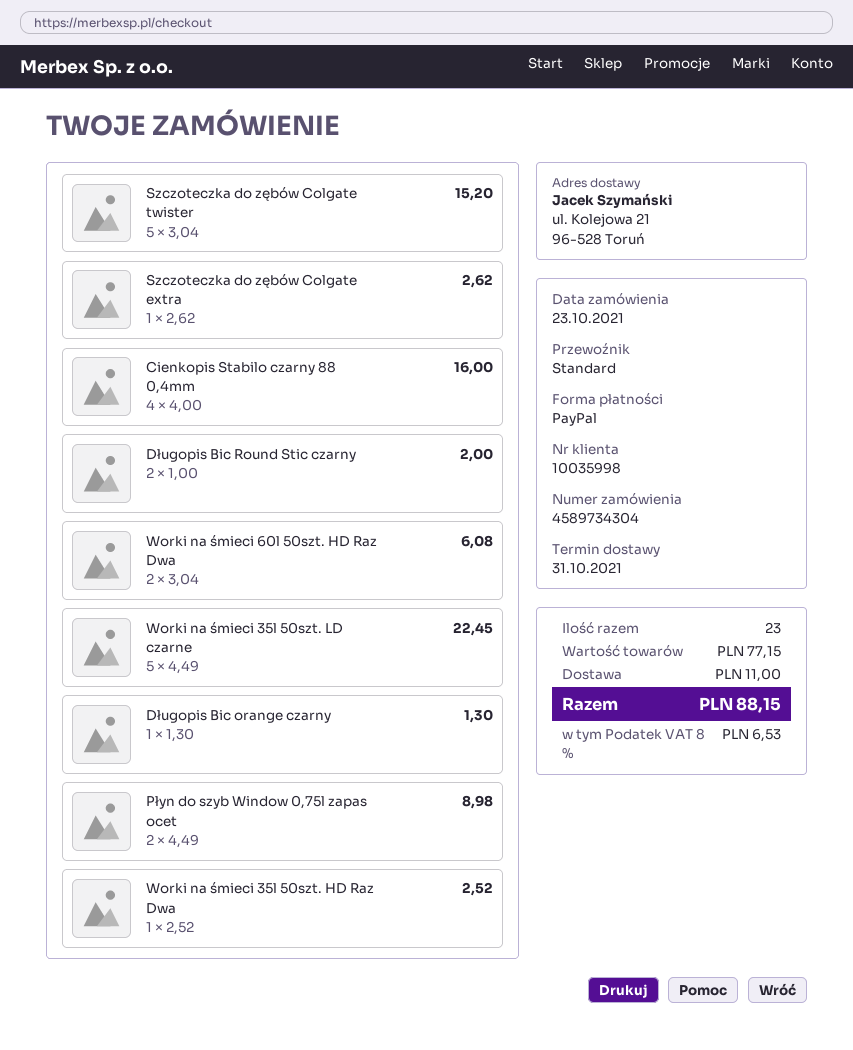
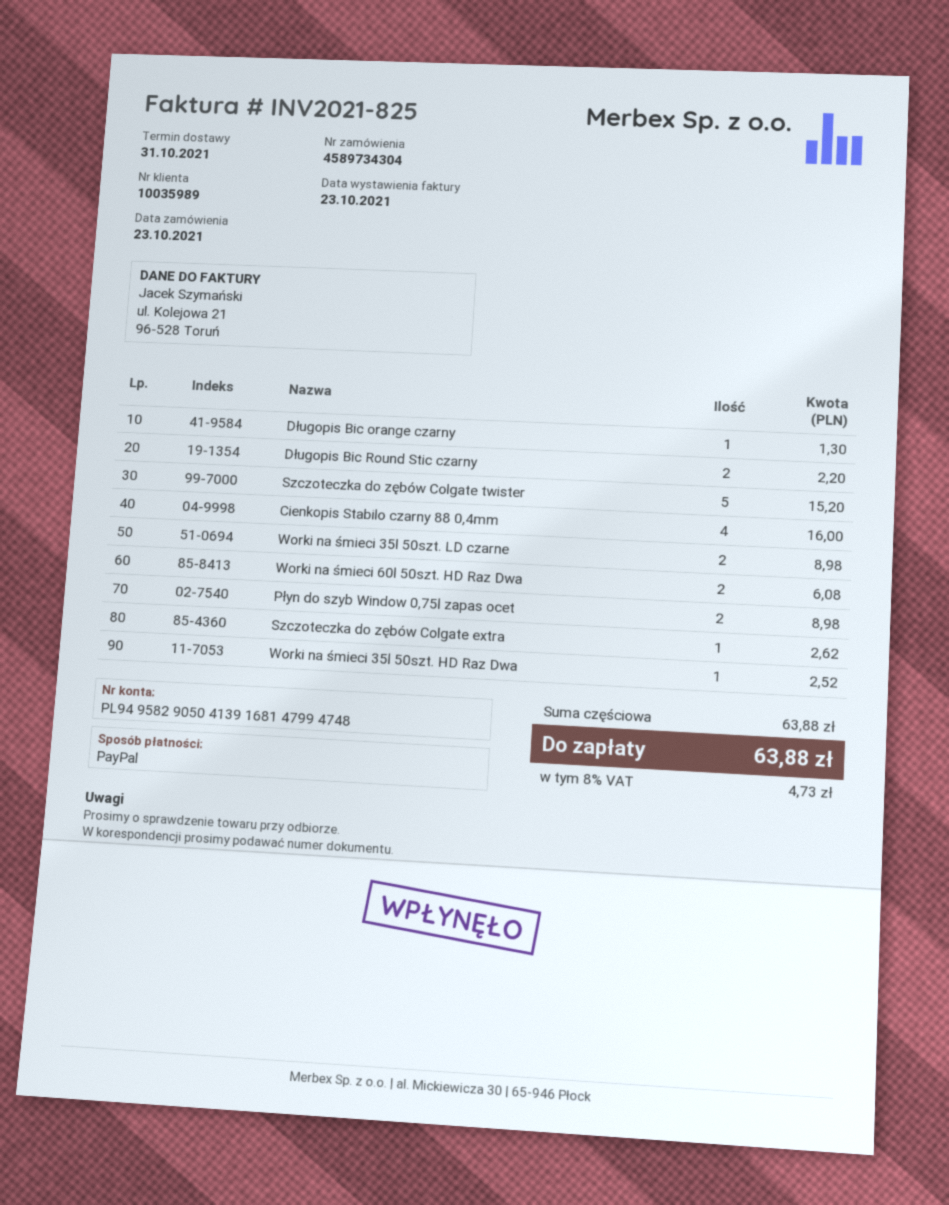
customer number: 10035998 -> 10035989
Długopis Bic Round Stic czarny: 2 for 2.00 -> 2 for 2.20
Worki na śmieci 35l 50szt. LD czarne: 5 for 22.45 -> 2 for 8.98
subtotal: 77.15 -> 63.88
shipping: 11.00 -> none
tax: 8% = 6.53 -> 8% = 4.73
total: 88.15 -> 63.88

